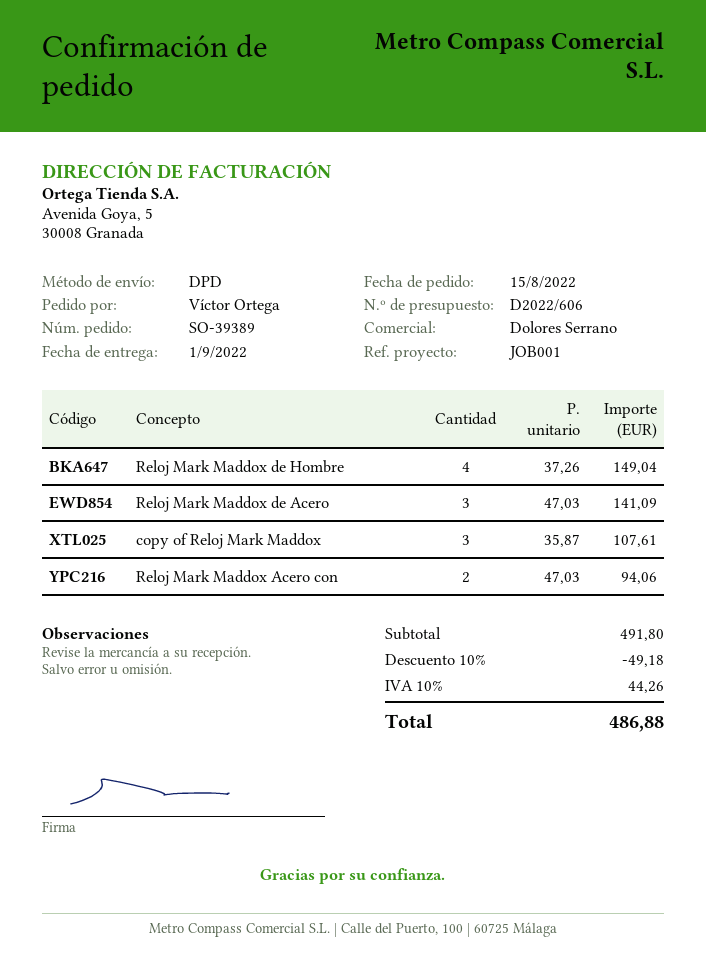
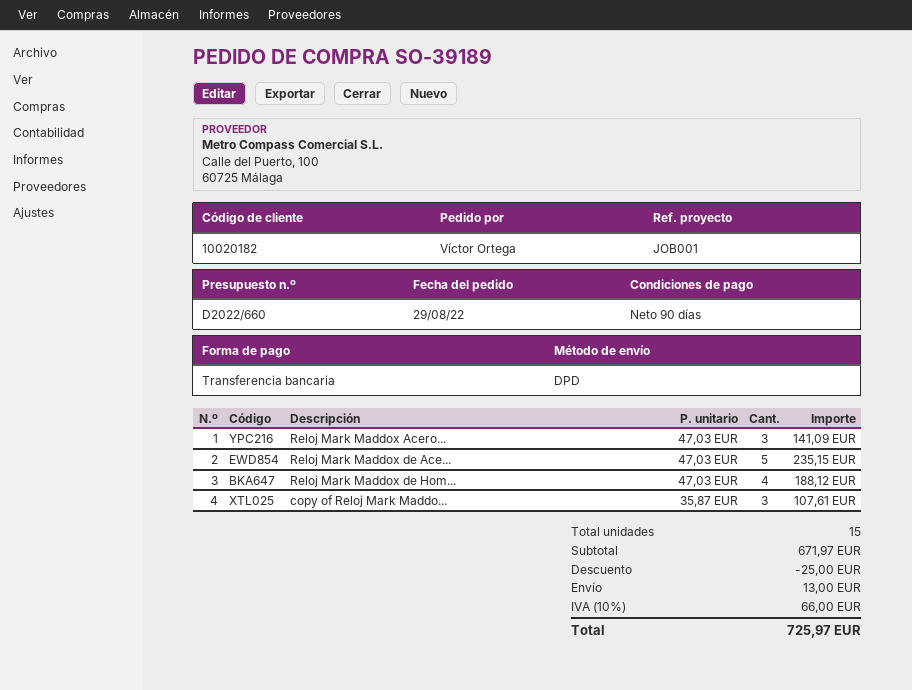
quote number: D2022/606 -> D2022/660
order number: SO-39389 -> SO-39189
order date: 2022-08-15 -> 2022-08-29
Reloj Mark Maddox de Hombre: 4 x 37.26 = 149.04 -> 4 x 47.03 = 188.12
Reloj Mark Maddox de Acero: 3 x 47.03 = 141.09 -> 5 x 47.03 = 235.15
Reloj Mark Maddox Acero con: 2 x 47.03 = 94.06 -> 3 x 47.03 = 141.09
subtotal: 491.80 -> 671.97
discount: 49.18 -> 25.00
shipping: none -> 13.00
tax: 10% = 44.26 -> 10% = 66.00
total: 486.88 -> 725.97

